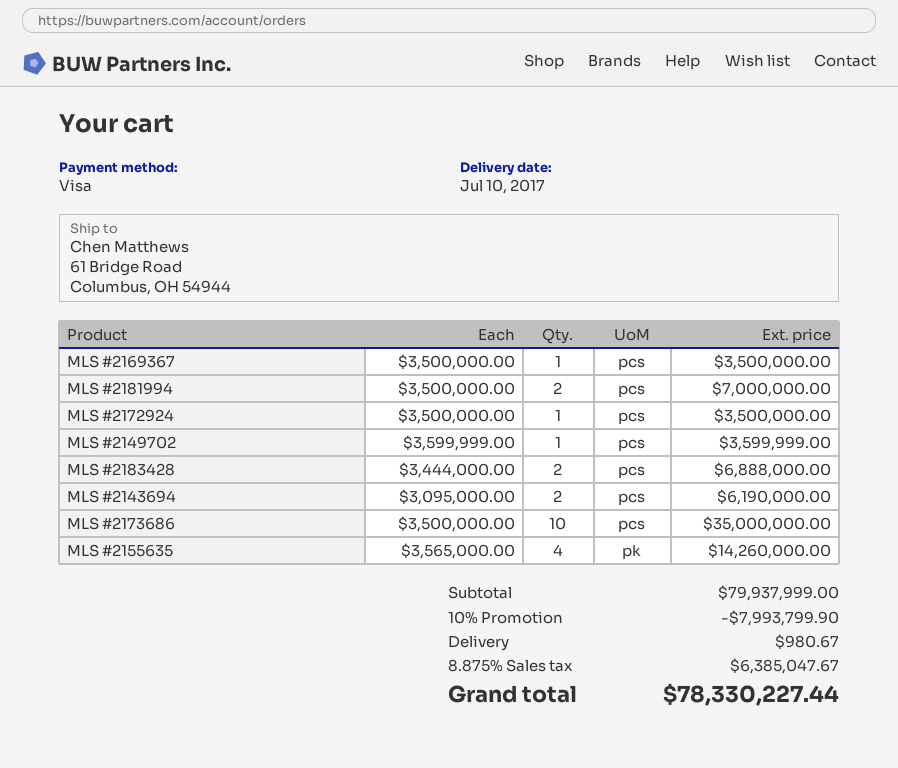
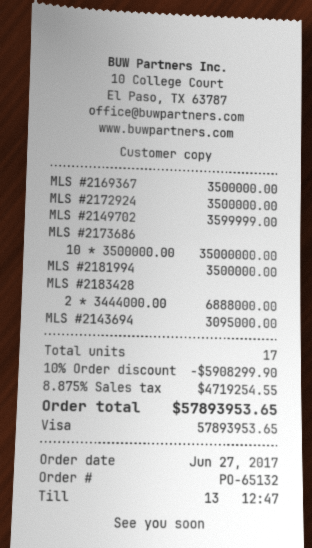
MLS #2181994: 2 x 3500000.00 = 7000000.00 -> 1 x 3500000.00 = 3500000.00
MLS #2143694: 2 x 3095000.00 = 6190000.00 -> 1 x 3095000.00 = 3095000.00
MLS #2155635: 4 x 3565000.00 = 14260000.00 -> none
discount: 10% = 7993799.90 -> 10% = 5908299.90
shipping: 980.67 -> none
tax: 8.875% = 6385047.67 -> 8.875% = 4719254.55
total: 78330227.44 -> 57893953.65

